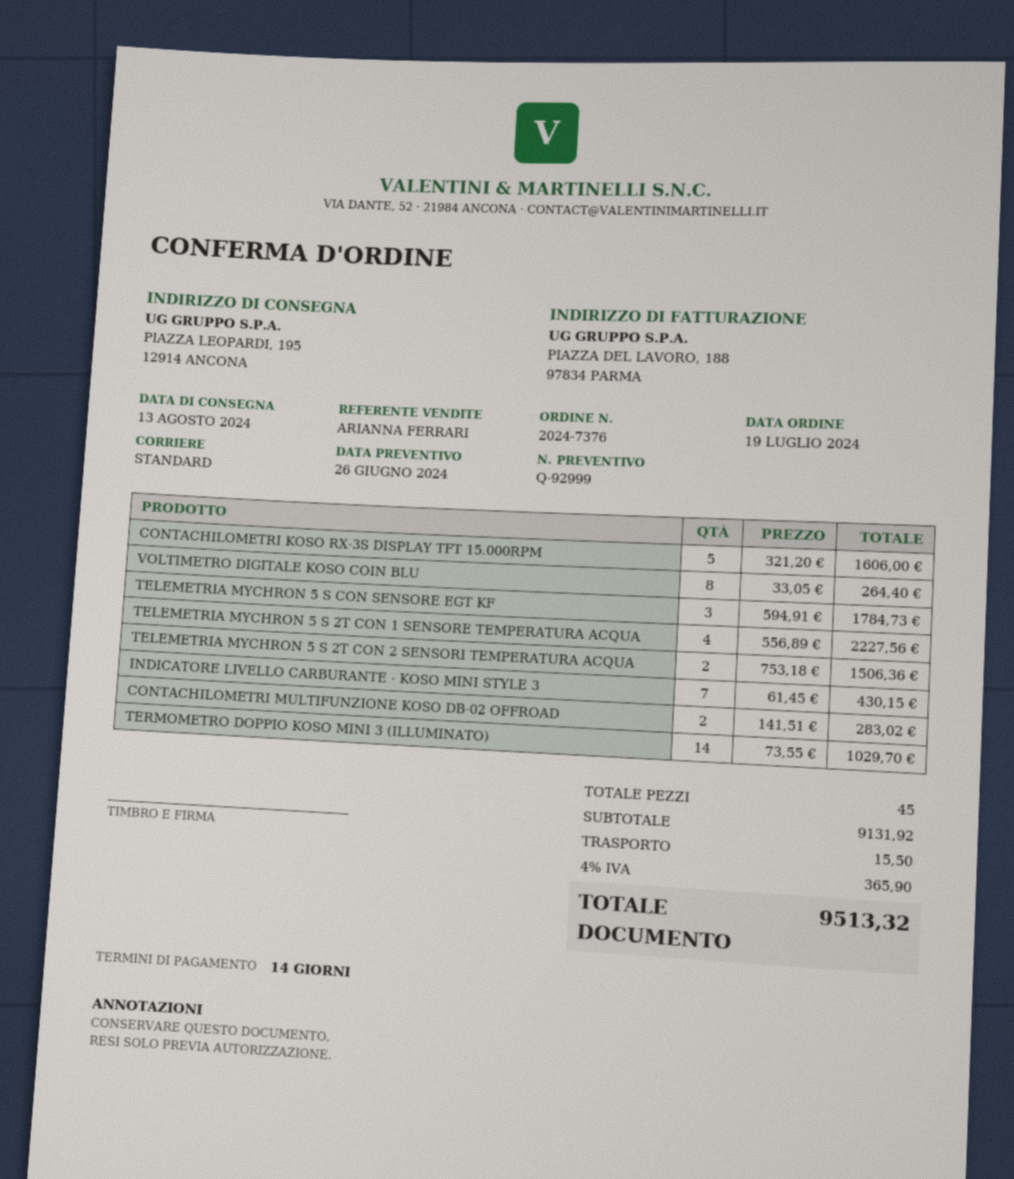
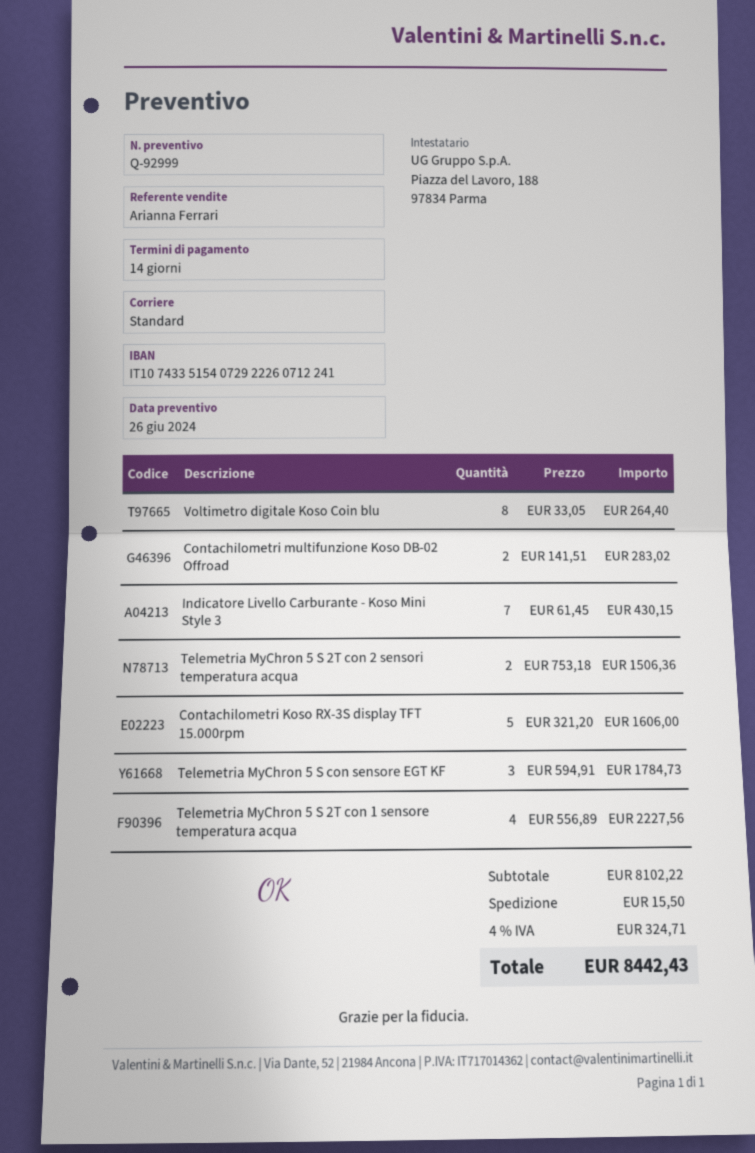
TERMOMETRO DOPPIO KOSO MINI 3 (ILLUMINATO): 14 x 73.55 = 1029.70 -> none
subtotal: 9131.92 -> 8102.22
tax: 4% = 365.90 -> 4% = 324.71
total: 9513.32 -> 8442.43

